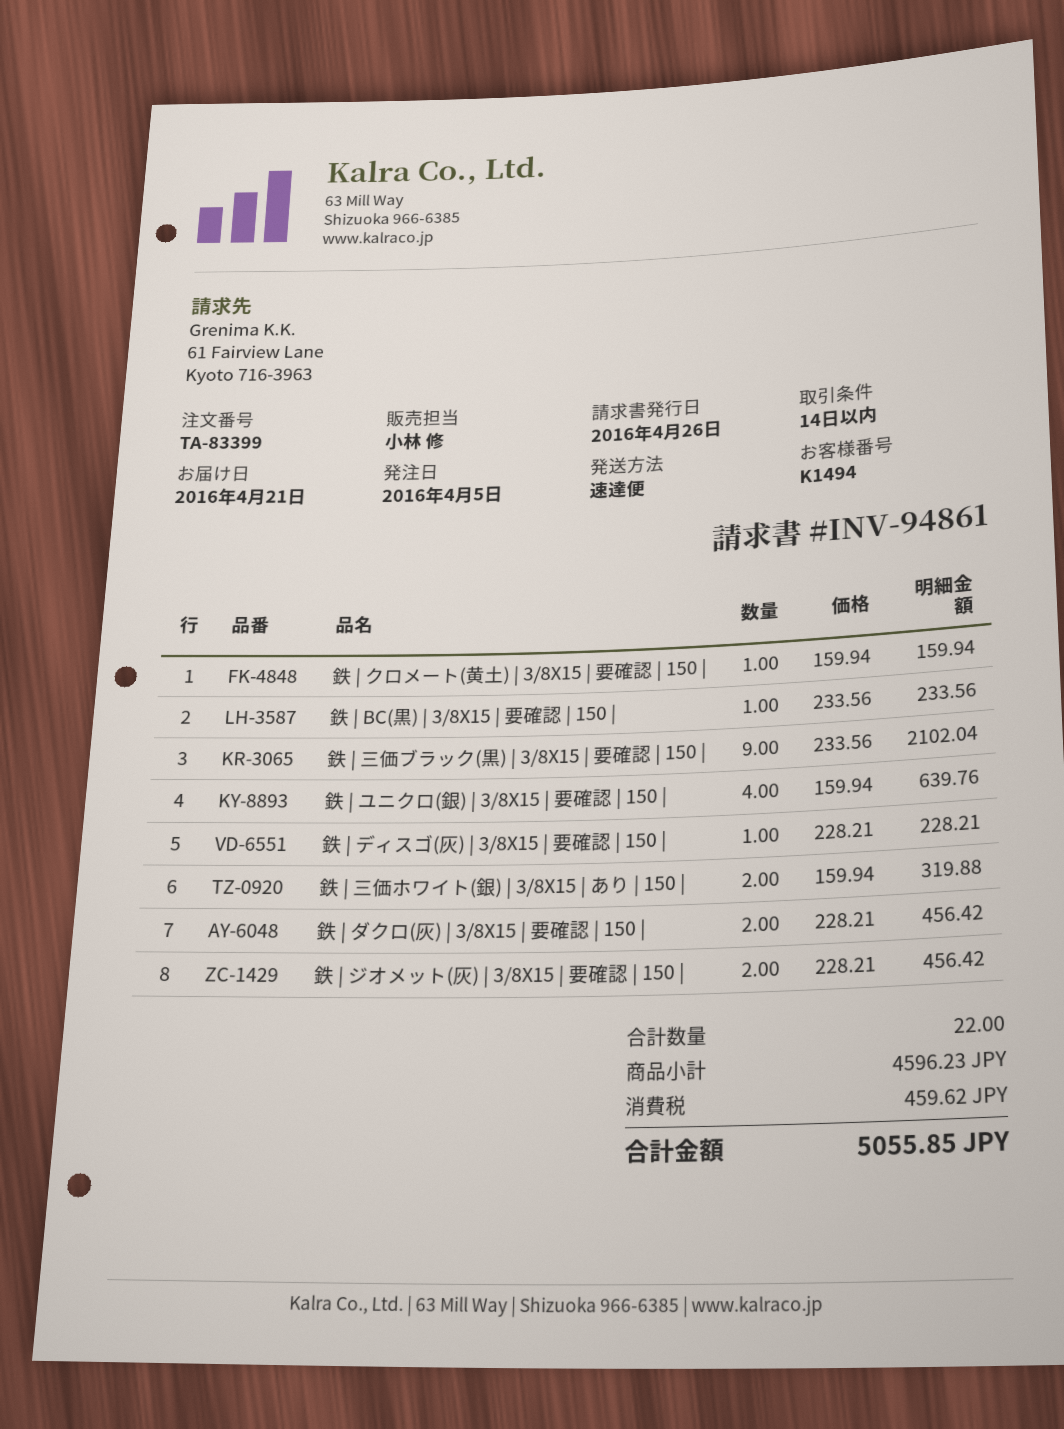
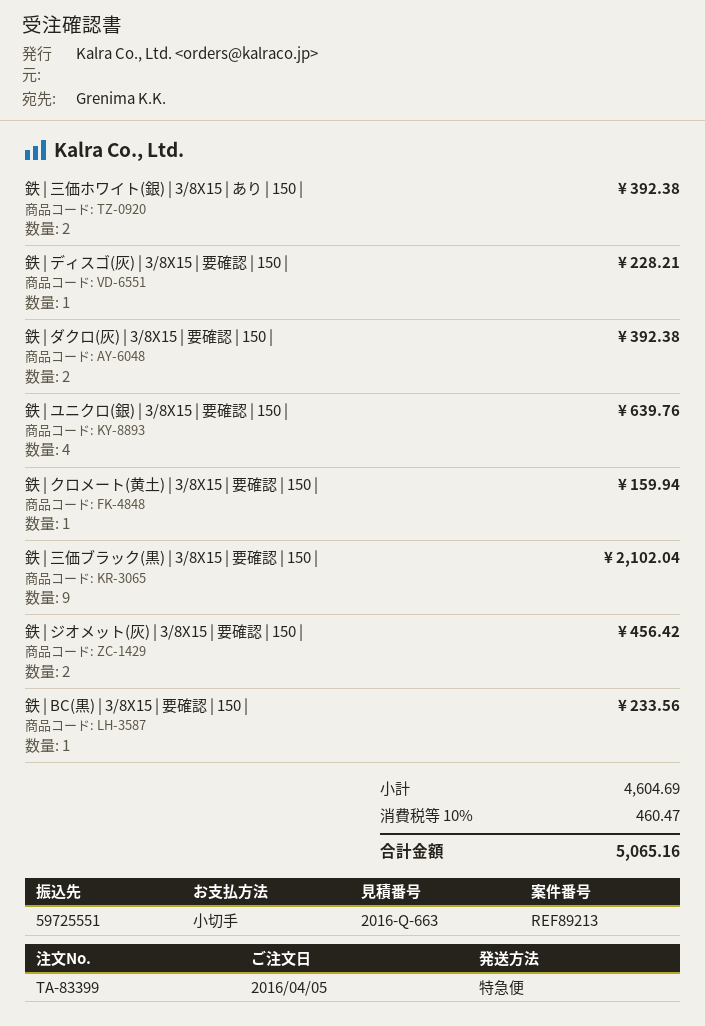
鉄 | 三価ホワイト(銀) | 3/8X15 | あり | 150 |: 2 for 319.88 -> 2 for 392.38
鉄 | ダクロ(灰) | 3/8X15 | 要確認 | 150 |: 2 for 456.42 -> 2 for 392.38
subtotal: 4596.23 -> 4604.69
tax: 459.62 -> 460.47
total: 5055.85 -> 5065.16

